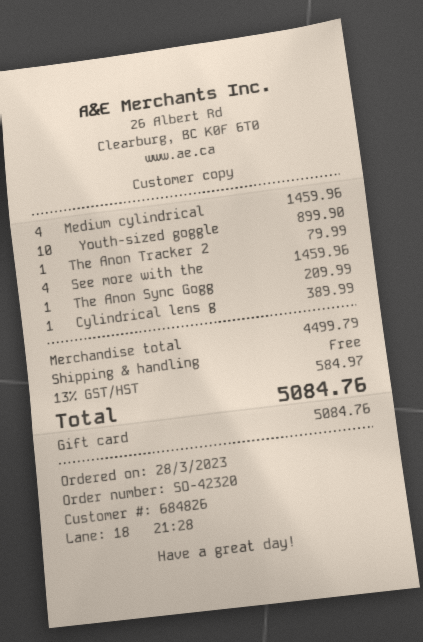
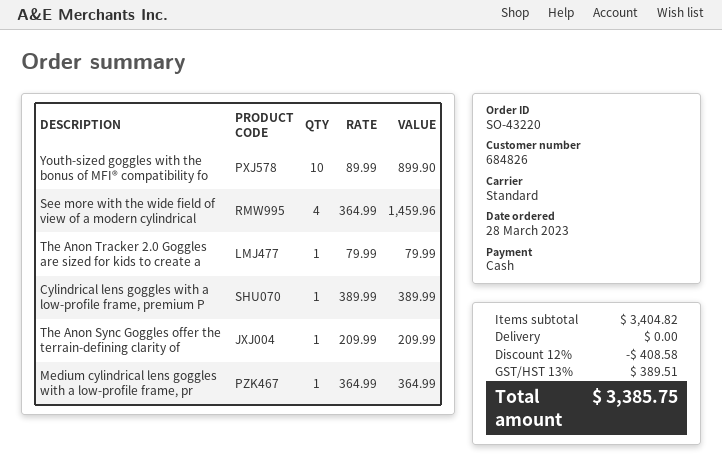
order number: SO-42320 -> SO-43220
payment method: gift card -> cash
Medium cylindrical: 4 for 1459.96 -> 1 for 364.99
subtotal: 4499.79 -> 3404.82
discount: none -> 12% = 408.58
tax: 13% = 584.97 -> 13% = 389.51
total: 5084.76 -> 3385.75

